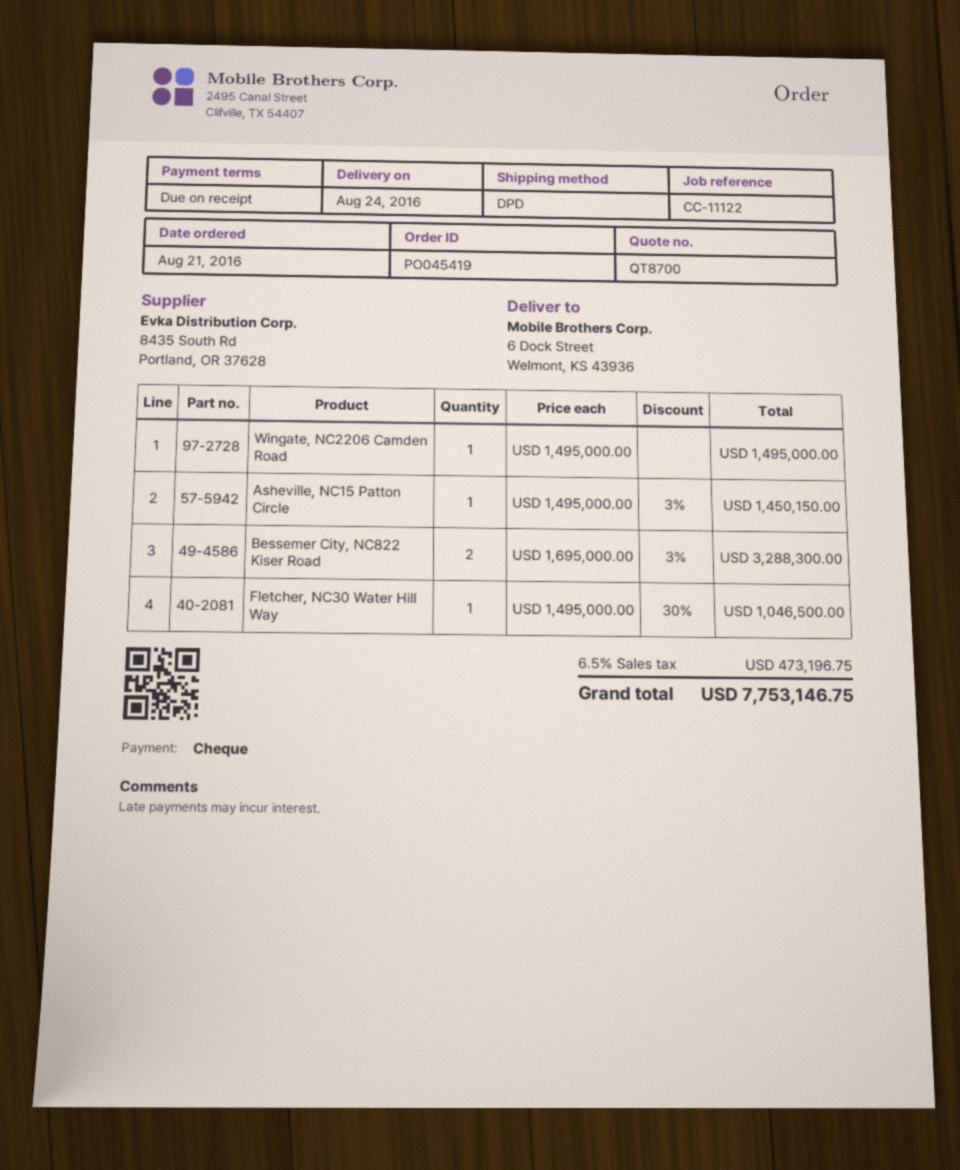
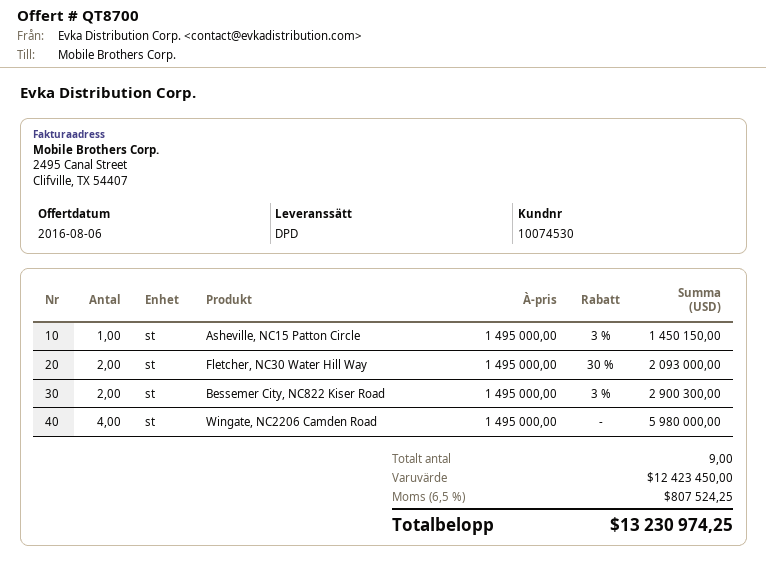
Wingate, NC2206 Camden Road: 1 x 1495000.00 = 1495000.00 -> 4 x 1495000.00 = 5980000.00
Bessemer City, NC822 Kiser Road: 2 x 1695000.00 - 3% = 3288300.00 -> 2 x 1495000.00 - 3% = 2900300.00
Fletcher, NC30 Water Hill Way: 1 x 1495000.00 - 30% = 1046500.00 -> 2 x 1495000.00 - 30% = 2093000.00
tax: 6.5% = 473196.75 -> 6.5% = 807524.25
total: 7753146.75 -> 13230974.25

